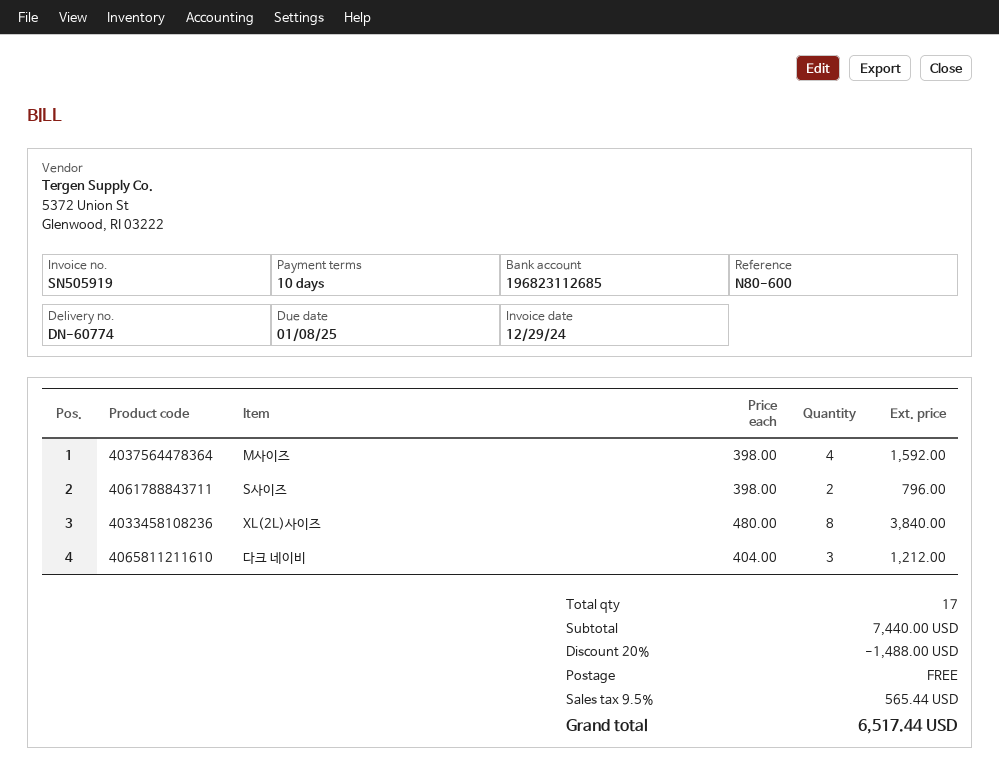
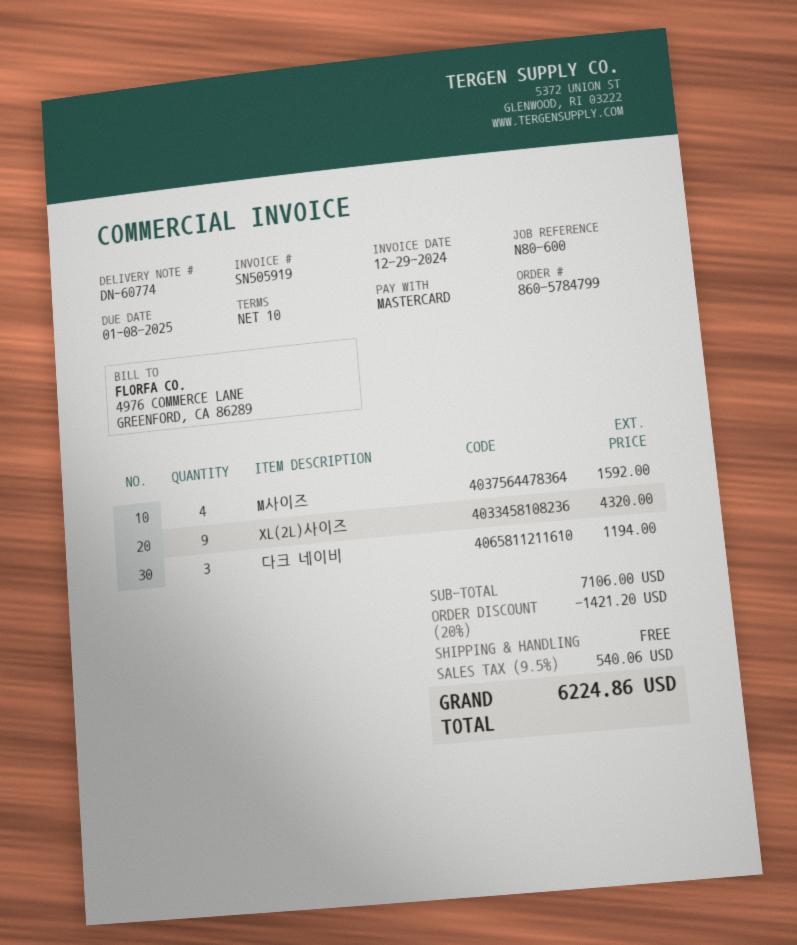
S사이즈: 2 for 796.00 -> none
XL(2L)사이즈: 8 for 3840.00 -> 9 for 4320.00
다크 네이비: 3 for 1212.00 -> 3 for 1194.00
subtotal: 7440.00 -> 7106.00
discount: 20% = 1488.00 -> 20% = 1421.20
tax: 9.5% = 565.44 -> 9.5% = 540.06
total: 6517.44 -> 6224.86

